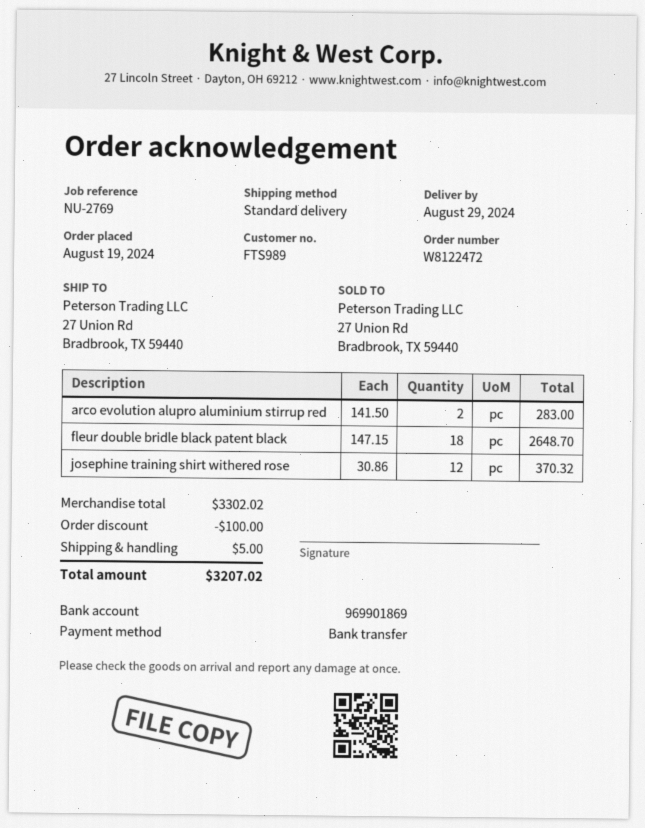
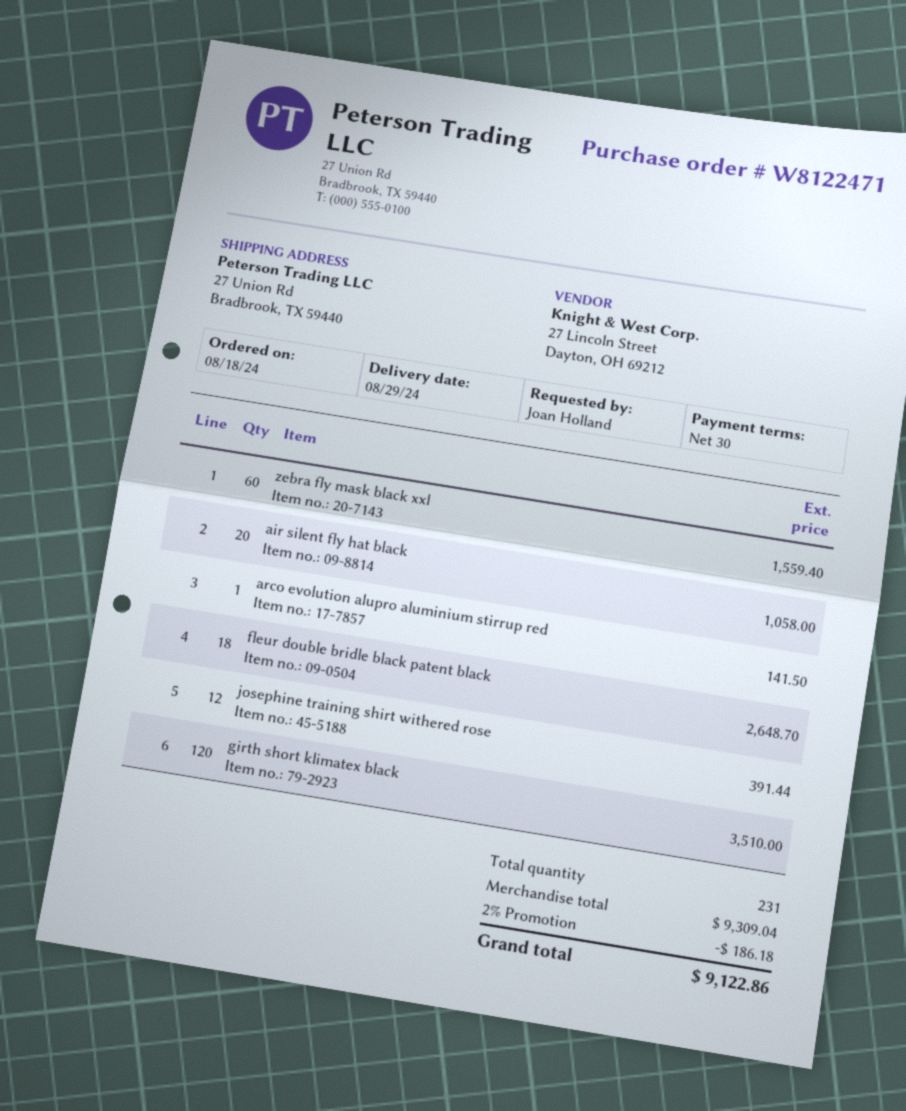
order number: W8122472 -> W8122471
order date: 2024-08-19 -> 2024-08-18
arco evolution alupro aluminium stirrup red: 2 for 283.00 -> 1 for 141.50
josephine training shirt withered rose: 12 for 370.32 -> 12 for 391.44
zebra fly mask black xxl: none -> 60 for 1559.40
air silent fly hat black: none -> 20 for 1058.00
girth short klimatex black: none -> 120 for 3510.00
subtotal: 3302.02 -> 9309.04
discount: 100.00 -> 186.18
shipping: 5.00 -> none
total: 3207.02 -> 9122.86

